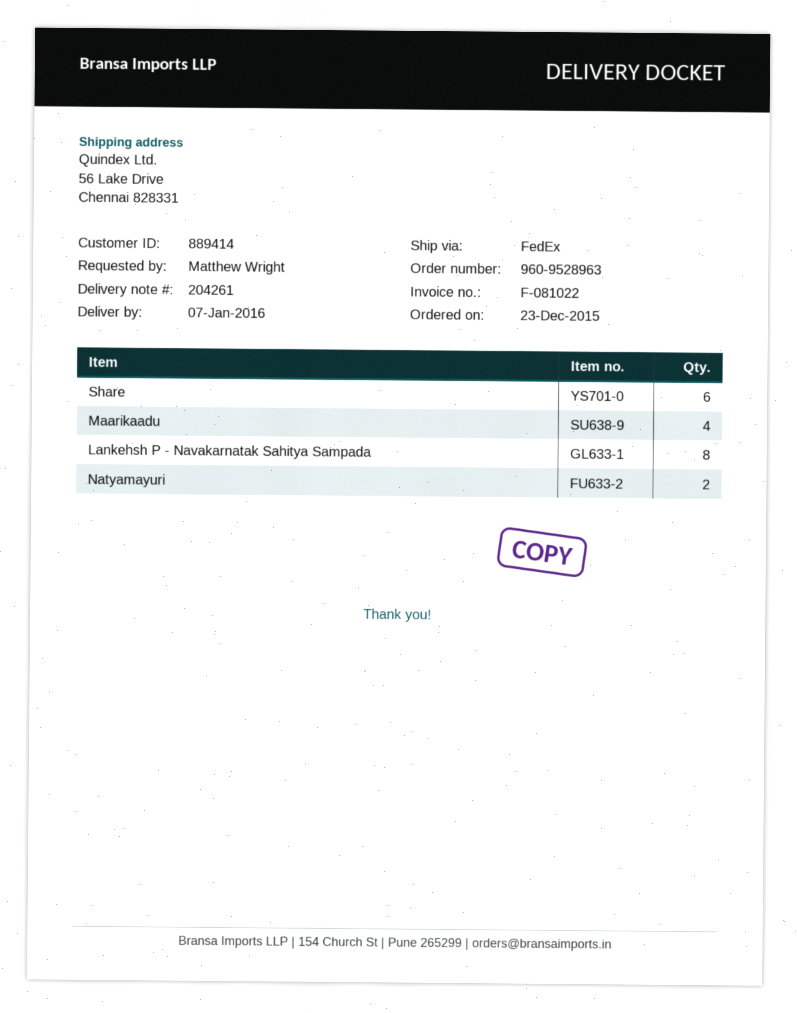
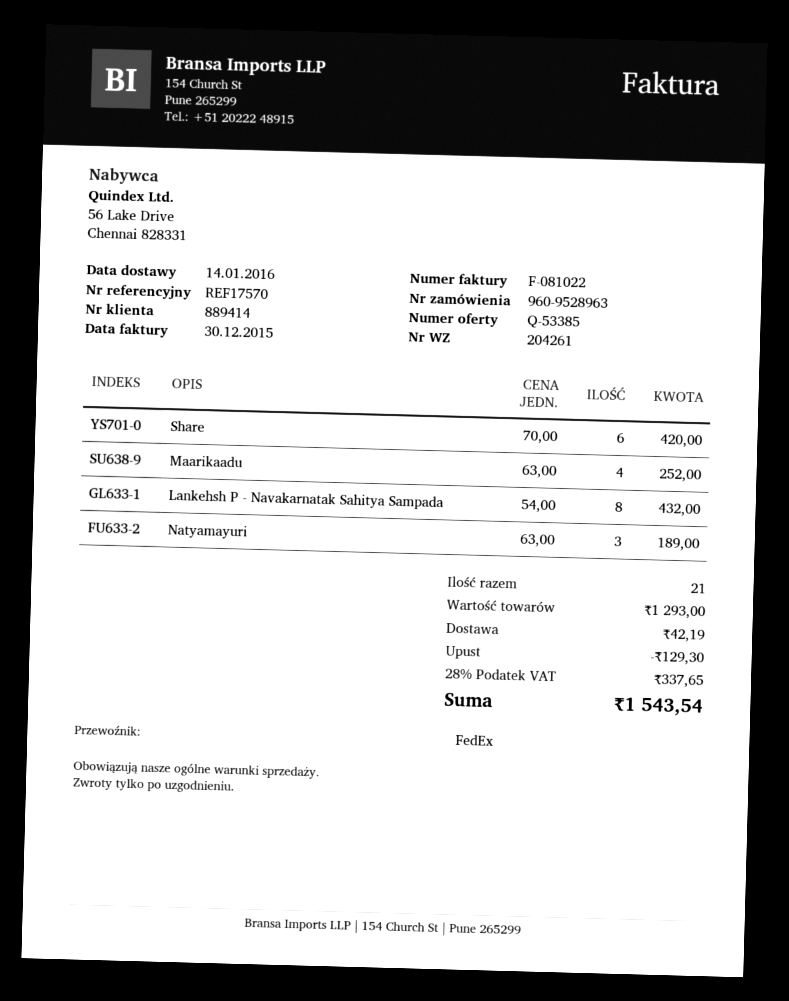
delivery date: 2016-01-07 -> 2016-01-14
Natyamayuri: 2 -> 3

